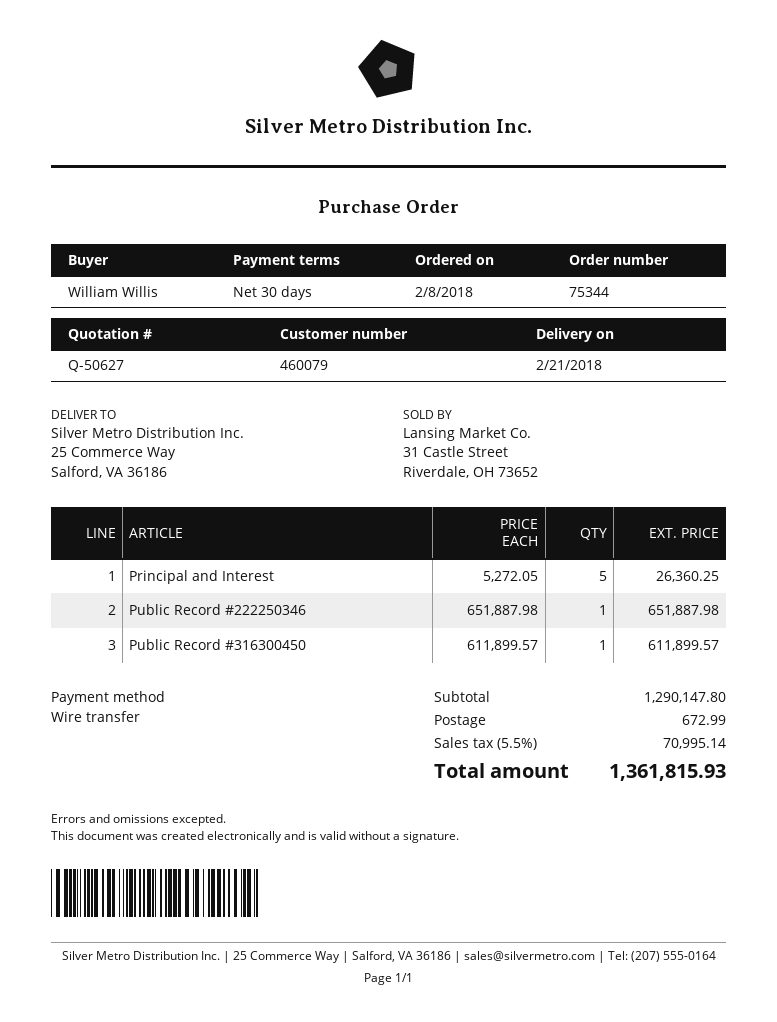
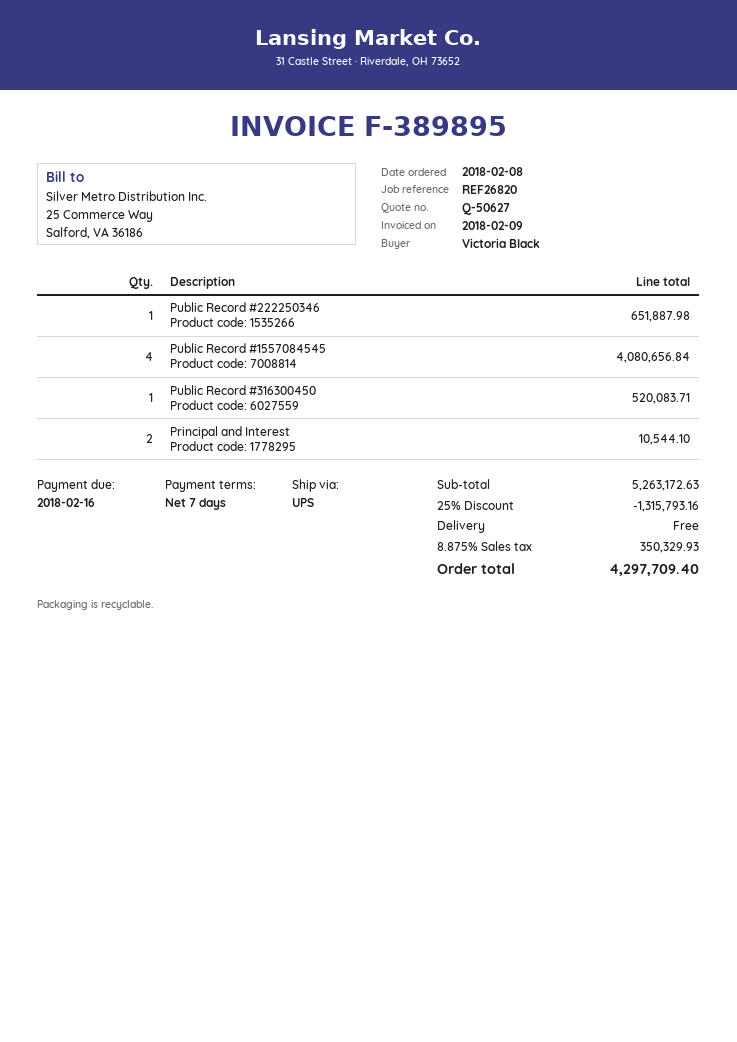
payment terms: 30 days -> 7 days
ordered by: William Willis -> Victoria Black
Principal and Interest: 5 for 26360.25 -> 2 for 10544.10
Public Record #316300450: 1 for 611899.57 -> 1 for 520083.71
Public Record #1557084545: none -> 4 for 4080656.84
subtotal: 1290147.80 -> 5263172.63
discount: none -> 25% = 1315793.16
shipping: 672.99 -> 0.00
tax: 5.5% = 70995.14 -> 8.875% = 350329.93
total: 1361815.93 -> 4297709.40

